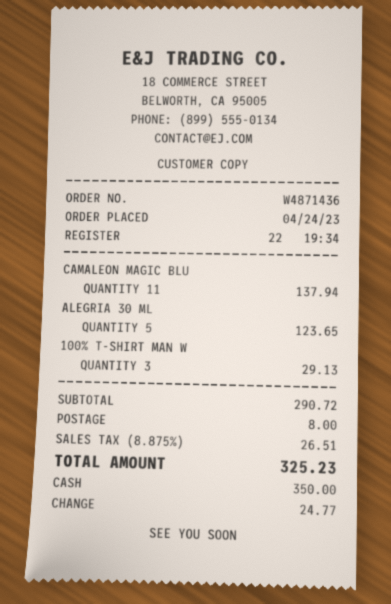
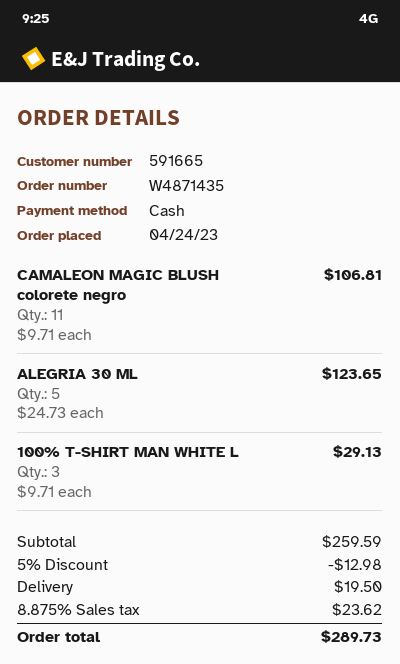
order number: W4871436 -> W4871435
CAMALEON MAGIC BLU: 11 for 137.94 -> 11 for 106.81
subtotal: 290.72 -> 259.59
discount: none -> 5% = 12.98
shipping: 8.00 -> 19.50
tax: 8.875% = 26.51 -> 8.875% = 23.62
total: 325.23 -> 289.73

